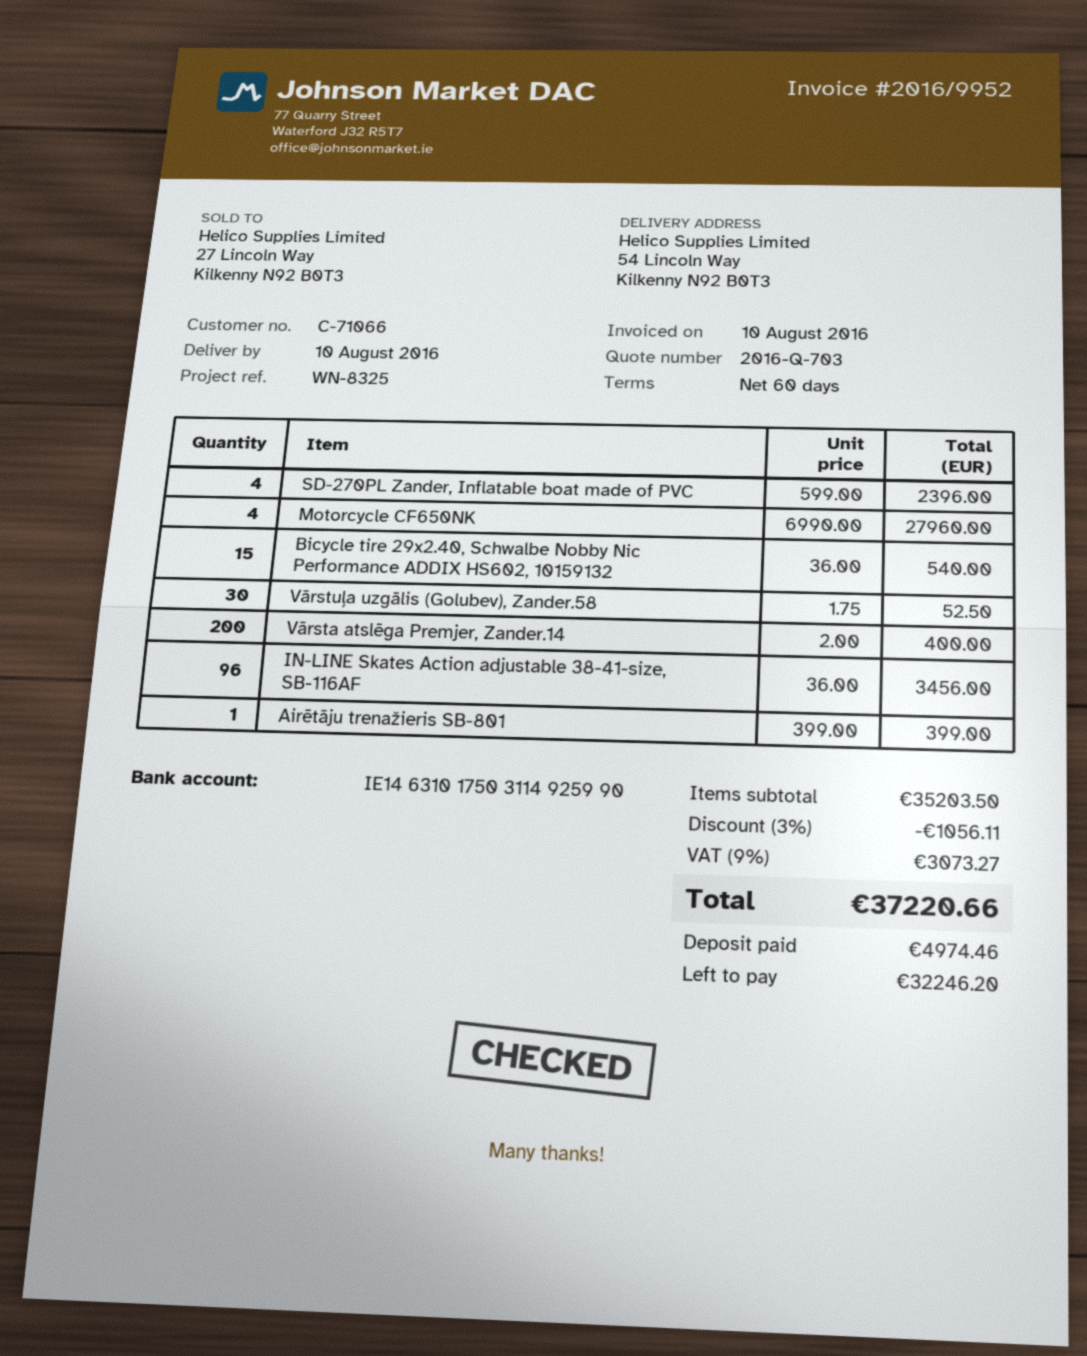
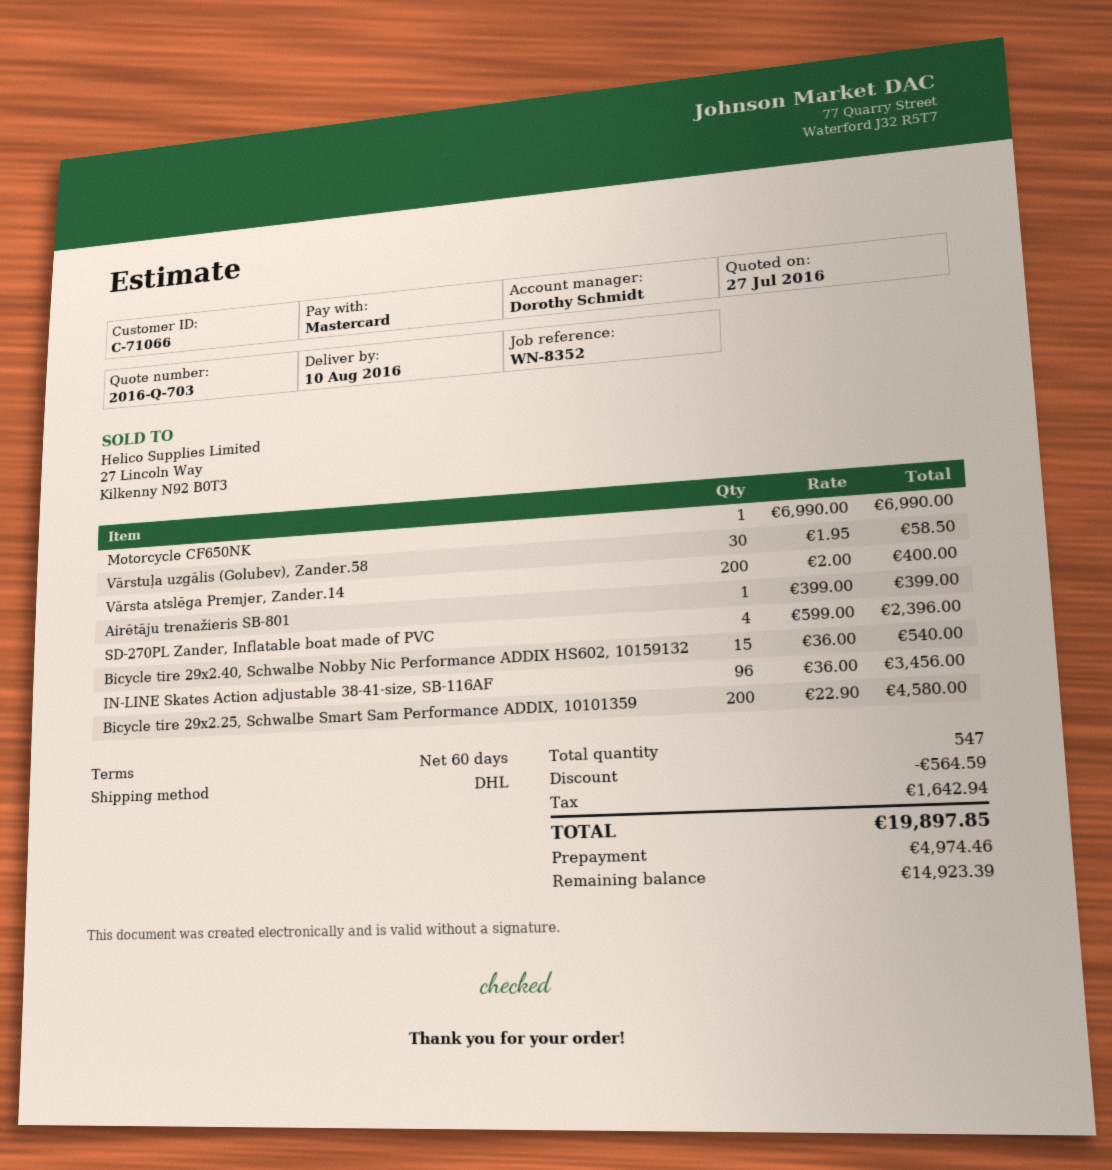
reference: WN-8325 -> WN-8352
Motorcycle CF650NK: 4 x 6990.00 = 27960.00 -> 1 x 6990.00 = 6990.00
Vārstuļa uzgālis (Golubev), Zander.58: 30 x 1.75 = 52.50 -> 30 x 1.95 = 58.50
Bicycle tire 29x2.25, Schwalbe Smart Sam Performance ADDIX, 10101359: none -> 200 x 22.90 = 4580.00
discount: 1056.11 -> 564.59
tax: 3073.27 -> 1642.94
total: 37220.66 -> 19897.85
balance: 32246.20 -> 14923.39

